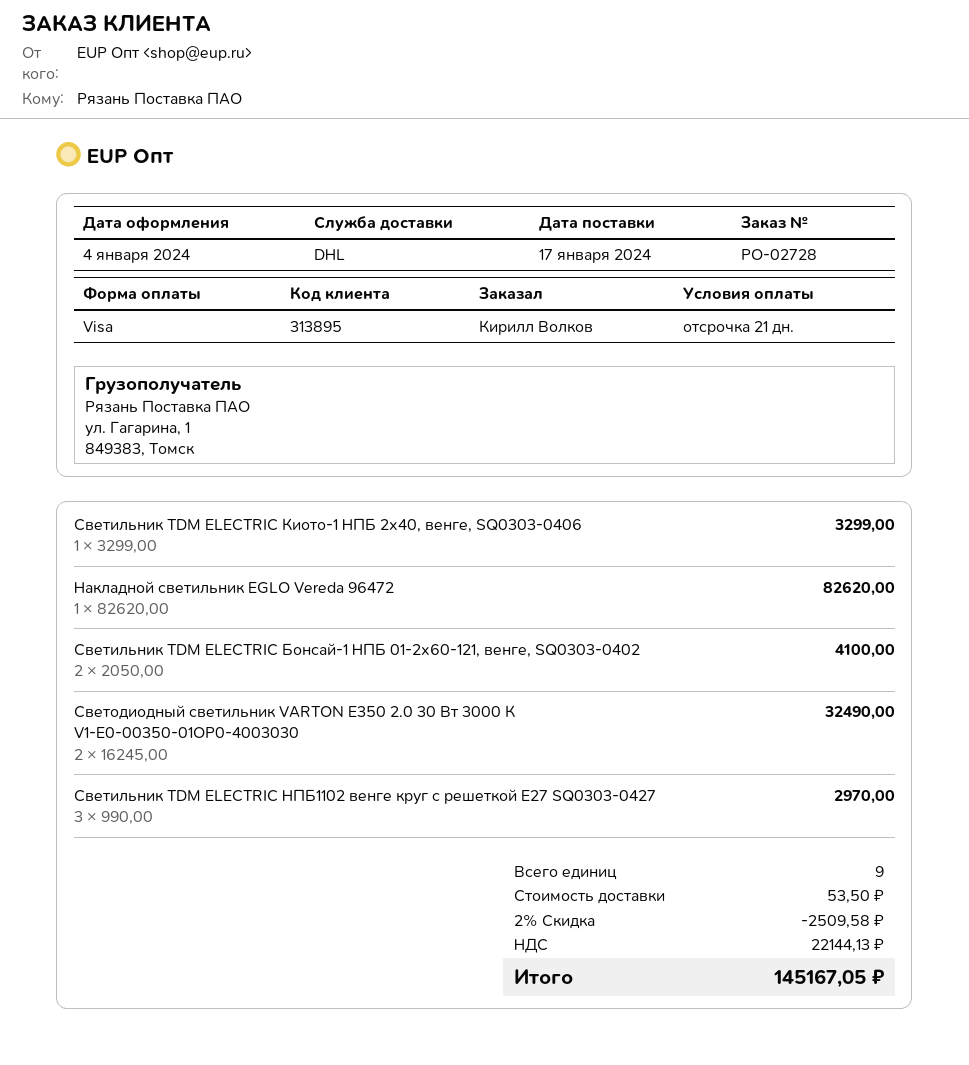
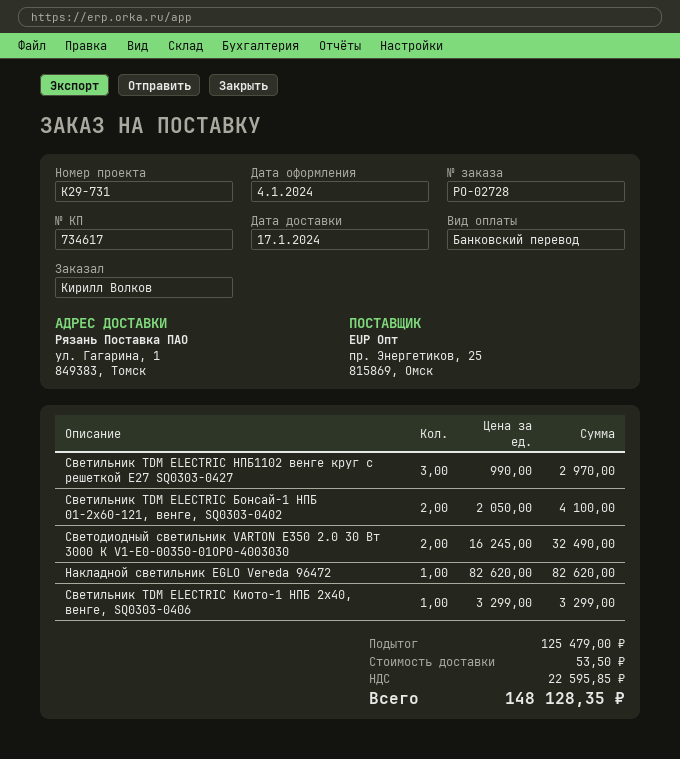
payment method: Visa -> bank transfer
discount: 2% = 2509.58 -> none
tax: 22144.13 -> 22595.85
total: 145167.05 -> 148128.35

